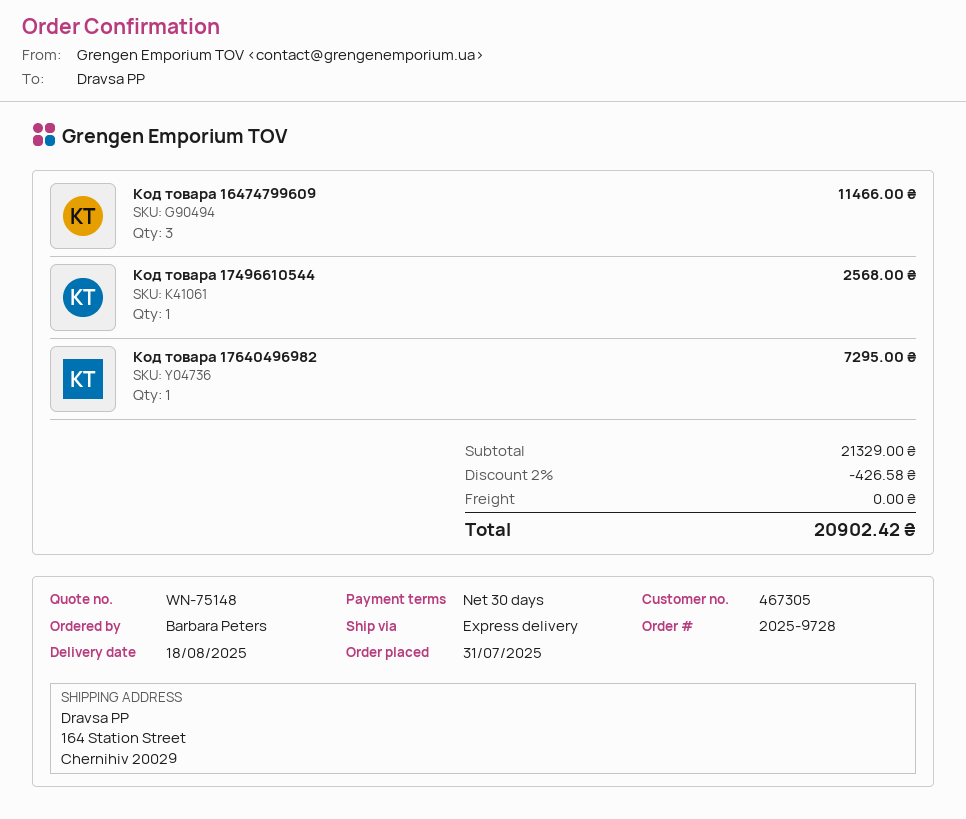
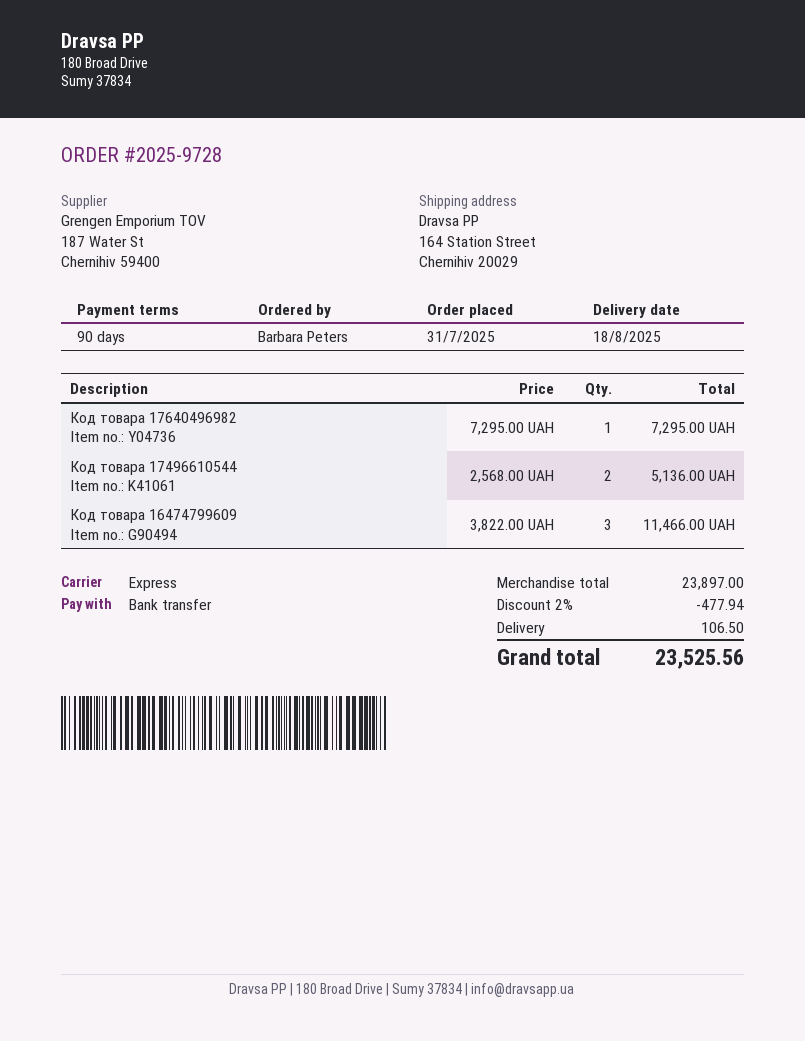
payment terms: 30 days -> 90 days
Код товара 17496610544: 1 for 2568.00 -> 2 for 5136.00
subtotal: 21329.00 -> 23897.00
discount: 2% = 426.58 -> 2% = 477.94
shipping: 0.00 -> 106.50
total: 20902.42 -> 23525.56

